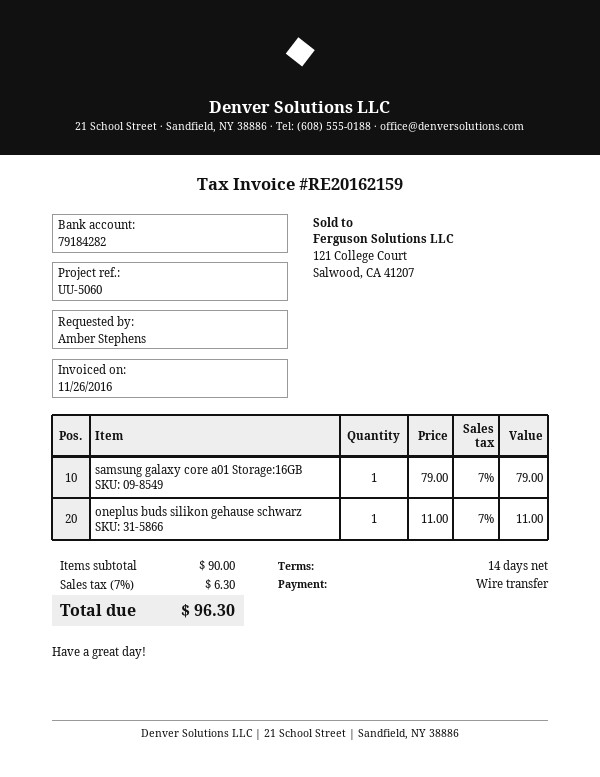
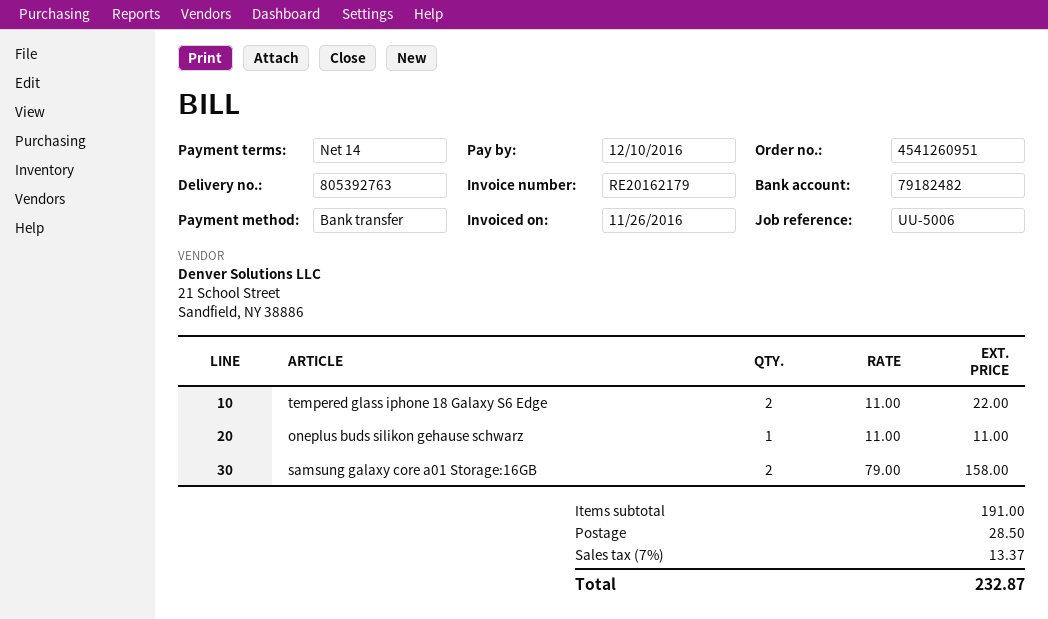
invoice number: RE20162159 -> RE20162179
reference: UU-5060 -> UU-5006
bank account: 79184282 -> 79182482
samsung galaxy core a01 Storage:16GB: 1 x 79.00 = 79.00 -> 2 x 79.00 = 158.00
tempered glass iphone 18 Galaxy S6 Edge: none -> 2 x 11.00 = 22.00
subtotal: 90.00 -> 191.00
shipping: none -> 28.50
tax: 7% = 6.30 -> 7% = 13.37
total: 96.30 -> 232.87

